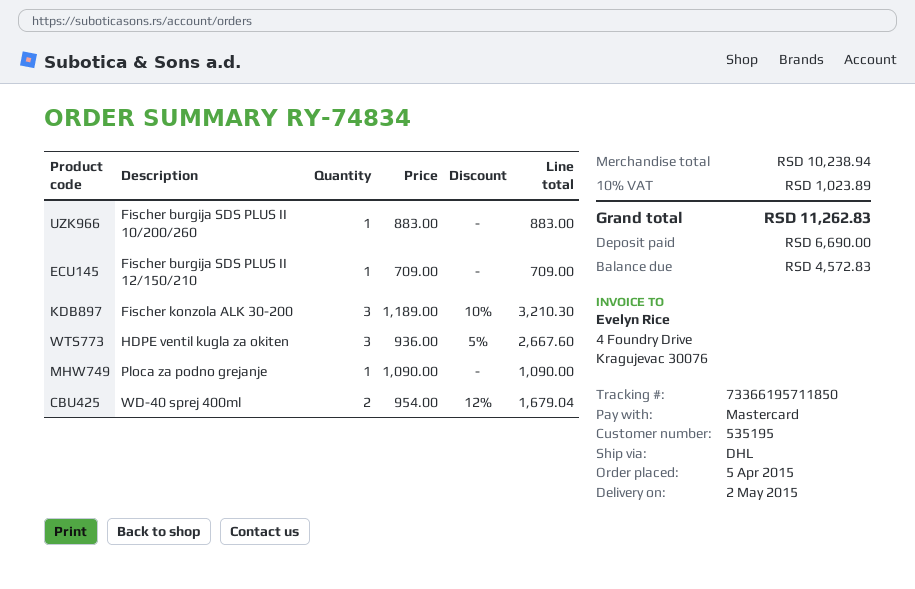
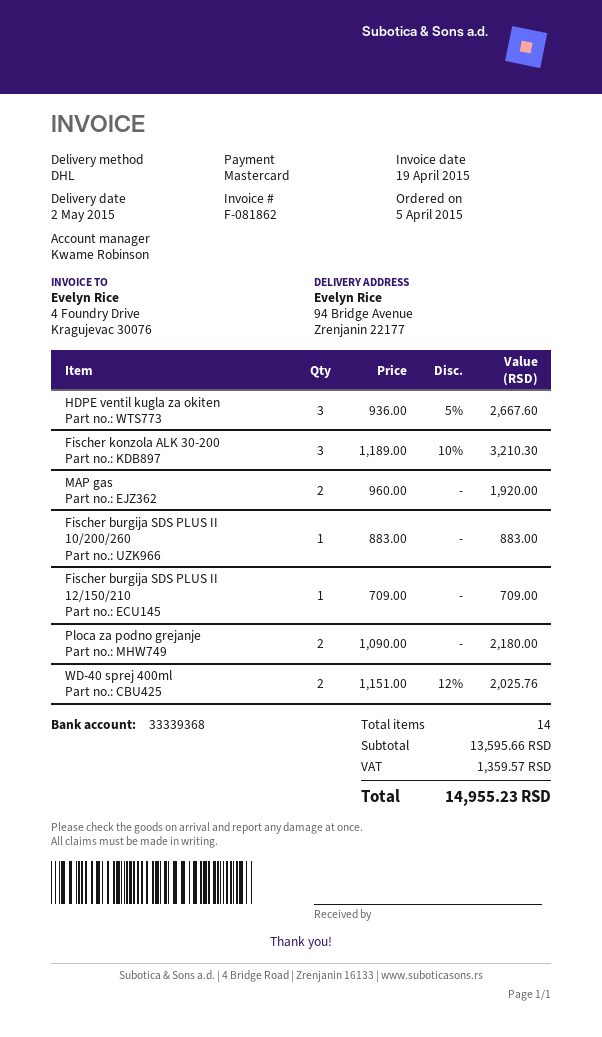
Ploca za podno grejanje: 1 x 1090.00 = 1090.00 -> 2 x 1090.00 = 2180.00
WD-40 sprej 400ml: 2 x 954.00 - 12% = 1679.04 -> 2 x 1151.00 - 12% = 2025.76
MAP gas: none -> 2 x 960.00 = 1920.00
subtotal: 10238.94 -> 13595.66
tax: 1023.89 -> 1359.57
total: 11262.83 -> 14955.23

